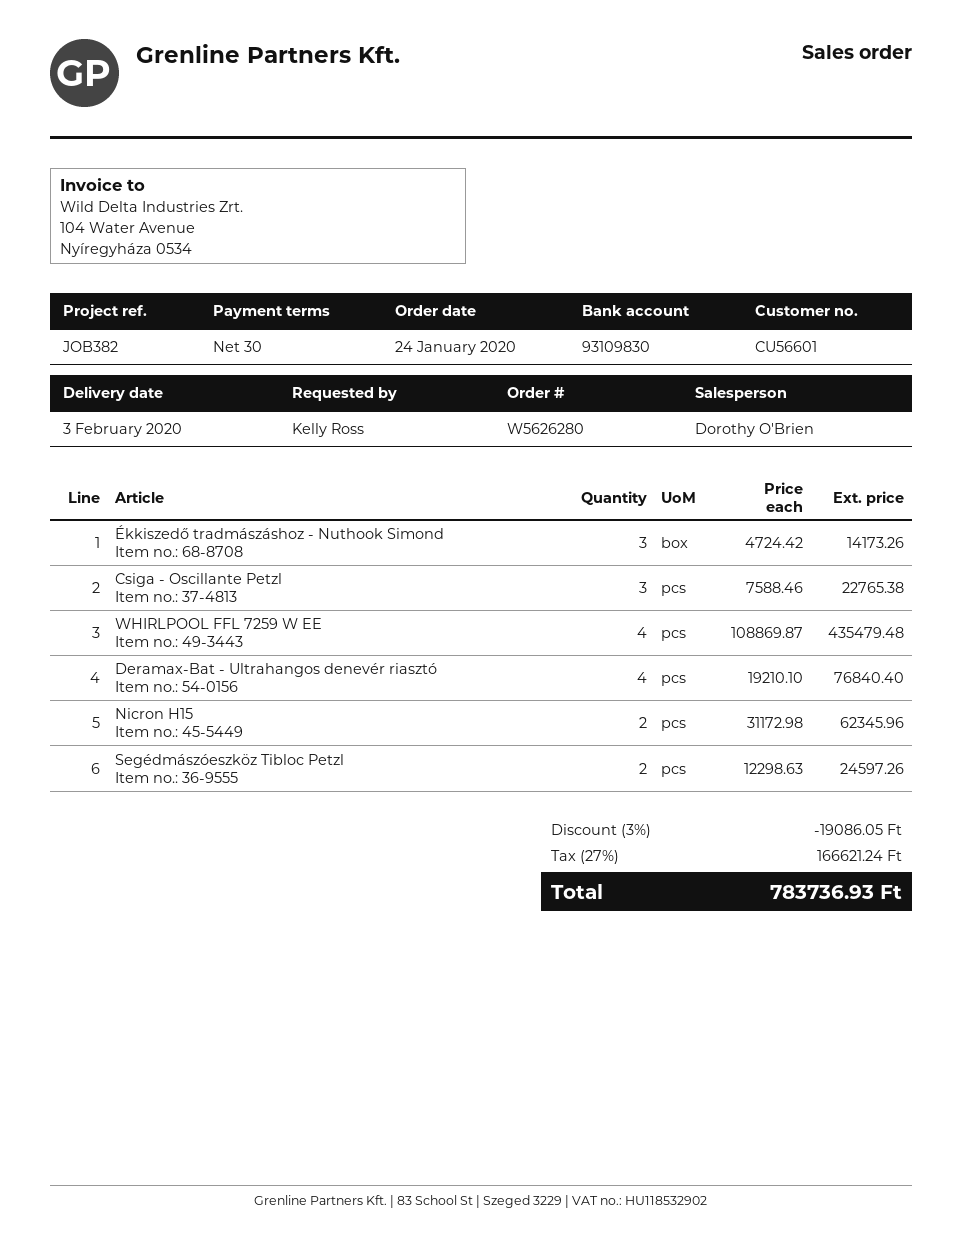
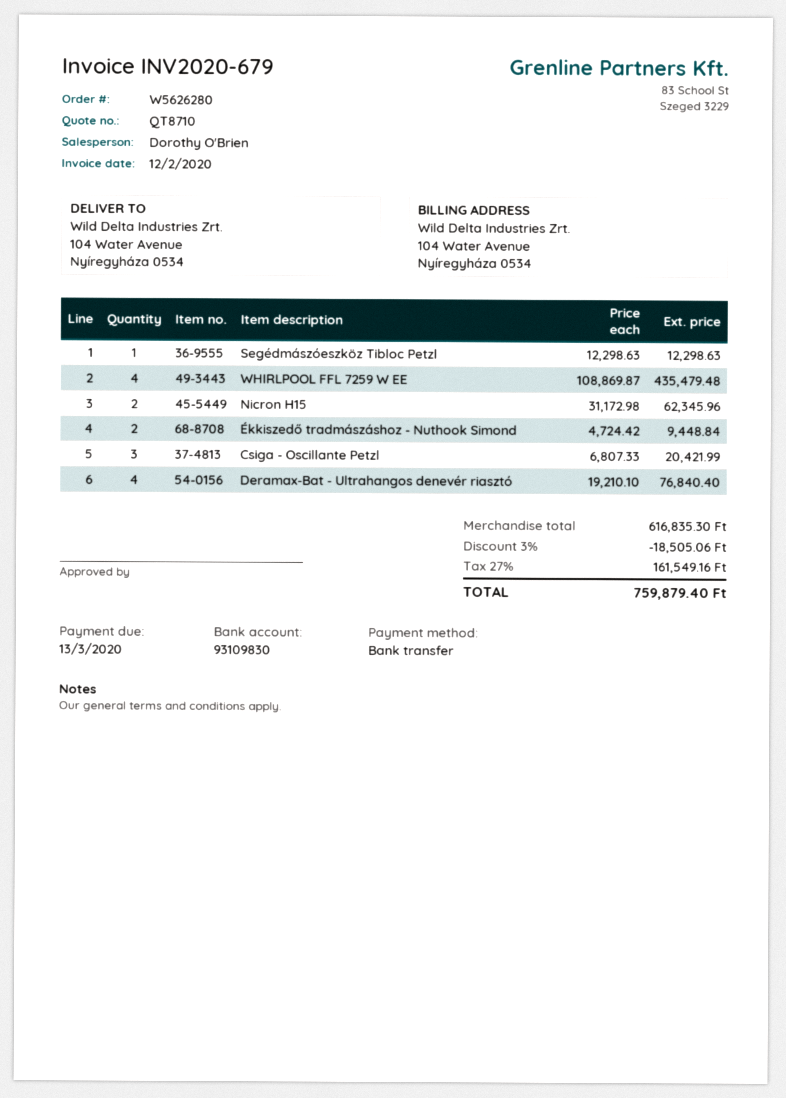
Ékkiszedő tradmászáshoz - Nuthook Simond: 3 x 4724.42 = 14173.26 -> 2 x 4724.42 = 9448.84
Csiga - Oscillante Petzl: 3 x 7588.46 = 22765.38 -> 3 x 6807.33 = 20421.99
Segédmászóeszköz Tibloc Petzl: 2 x 12298.63 = 24597.26 -> 1 x 12298.63 = 12298.63
discount: 3% = 19086.05 -> 3% = 18505.06
tax: 27% = 166621.24 -> 27% = 161549.16
total: 783736.93 -> 759879.40

